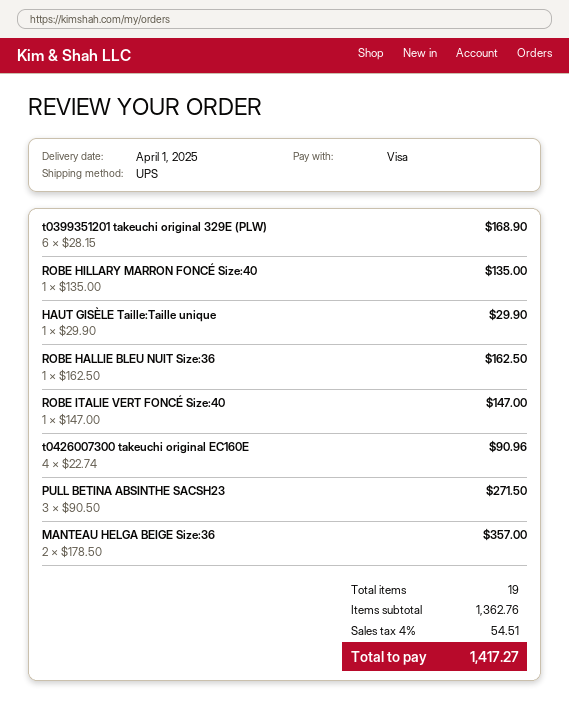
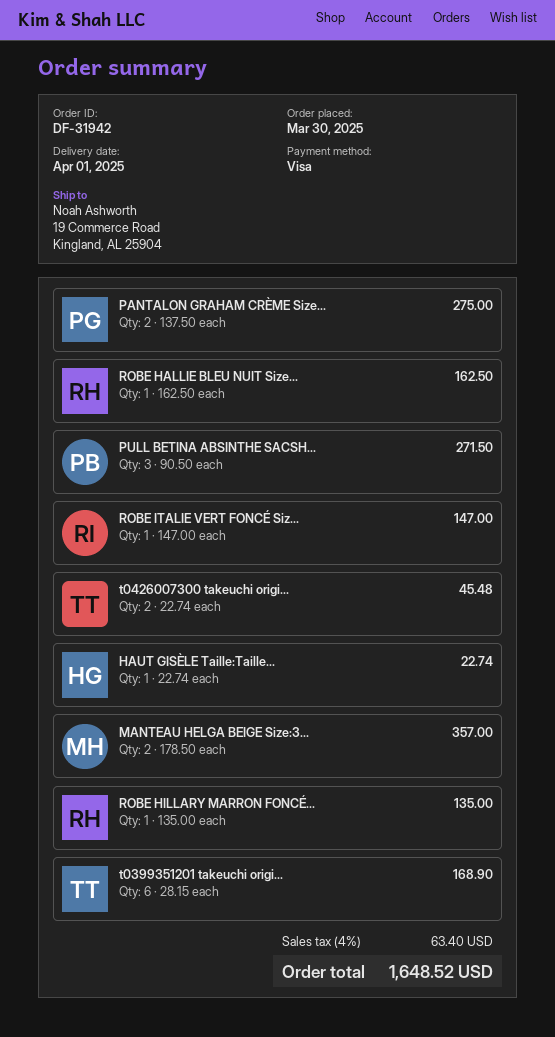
HAUT GISÈLE Taille:Taille unique: 1 x 29.90 = 29.90 -> 1 x 22.74 = 22.74
t0426007300 takeuchi original EC160E: 4 x 22.74 = 90.96 -> 2 x 22.74 = 45.48
PANTALON GRAHAM CRÈME Size...: none -> 2 x 137.50 = 275.00
tax: 4% = 54.51 -> 4% = 63.40
total: 1417.27 -> 1648.52

